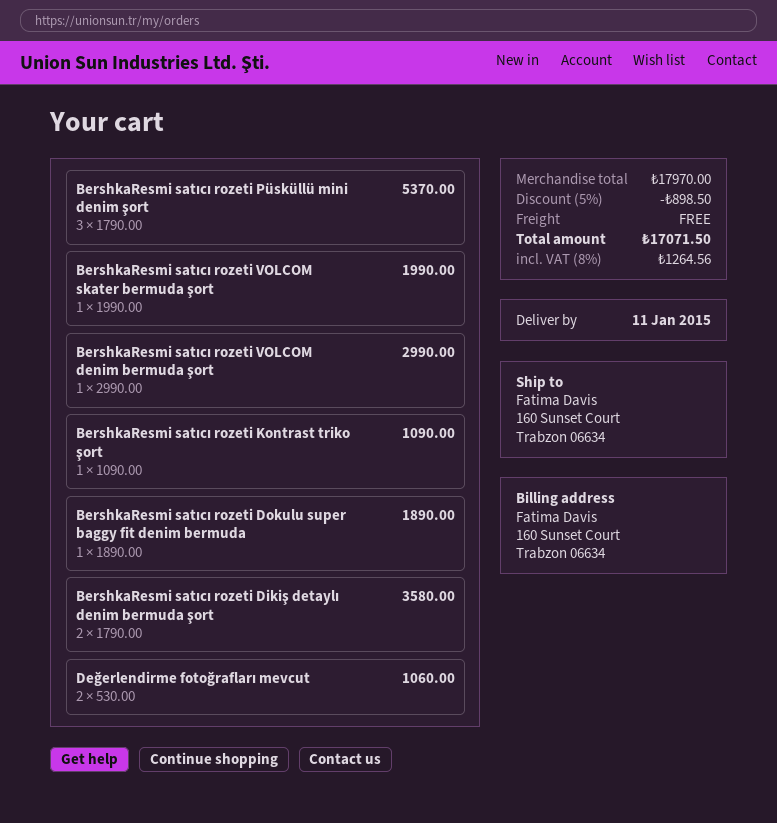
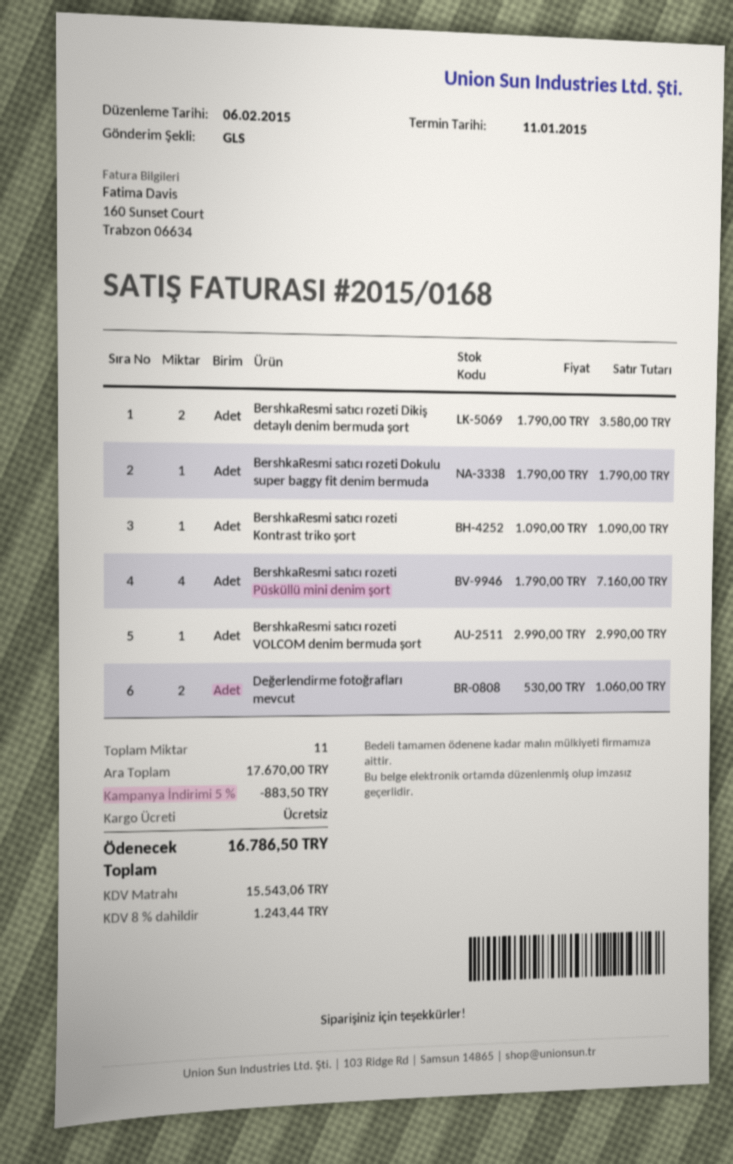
BershkaResmi satıcı rozeti Püsküllü mini denim şort: 3 x 1790.00 = 5370.00 -> 4 x 1790.00 = 7160.00
BershkaResmi satıcı rozeti VOLCOM skater bermuda şort: 1 x 1990.00 = 1990.00 -> none
BershkaResmi satıcı rozeti Dokulu super baggy fit denim bermuda: 1 x 1890.00 = 1890.00 -> 1 x 1790.00 = 1790.00
subtotal: 17970.00 -> 17670.00
discount: 5% = 898.50 -> 5% = 883.50
tax: 8% = 1264.56 -> 8% = 1243.44
total: 17071.50 -> 16786.50

